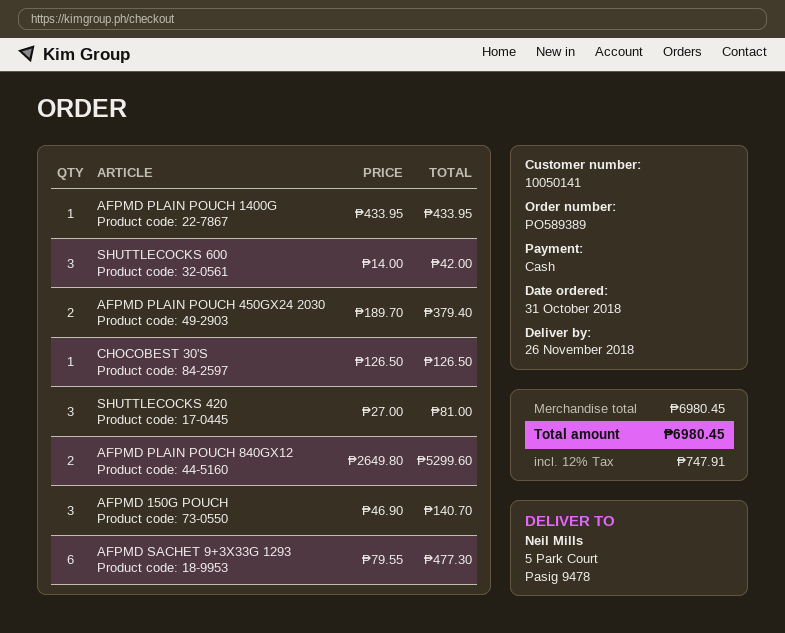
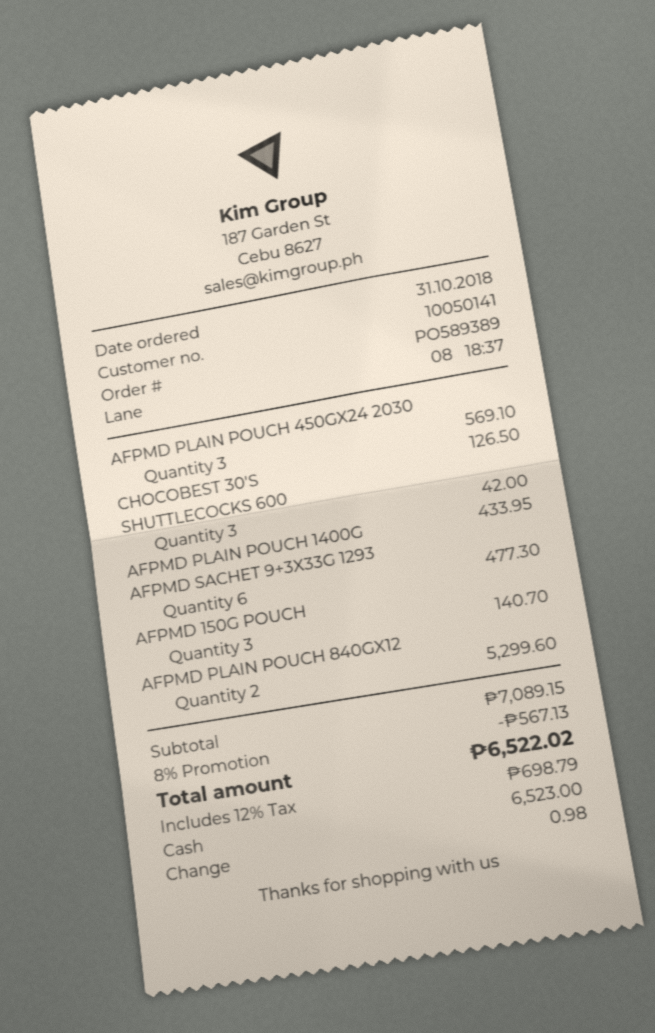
AFPMD PLAIN POUCH 450GX24 2030: 2 for 379.40 -> 3 for 569.10
SHUTTLECOCKS 420: 3 for 81.00 -> none
subtotal: 6980.45 -> 7089.15
discount: none -> 8% = 567.13
tax: 12% = 747.91 -> 12% = 698.79
total: 6980.45 -> 6522.02

